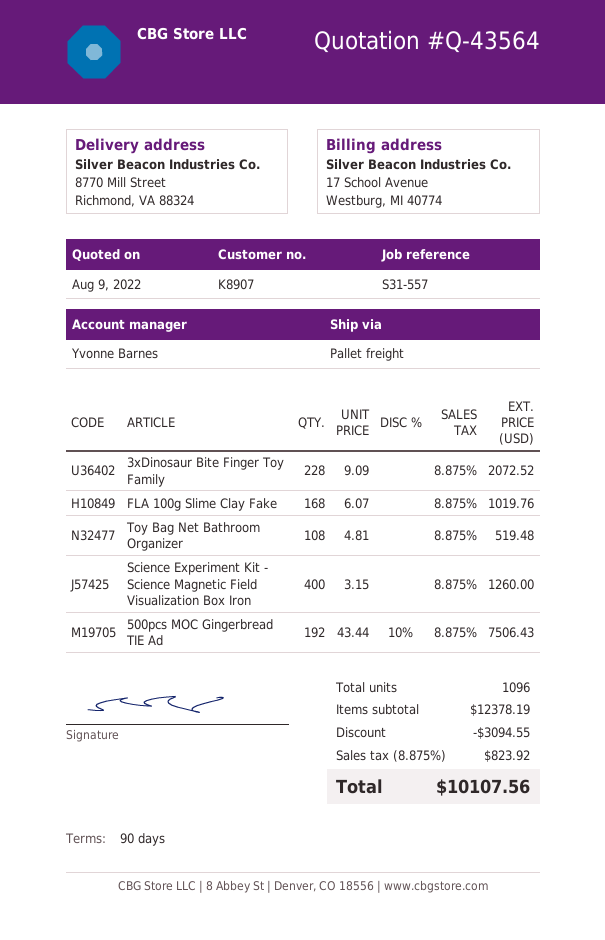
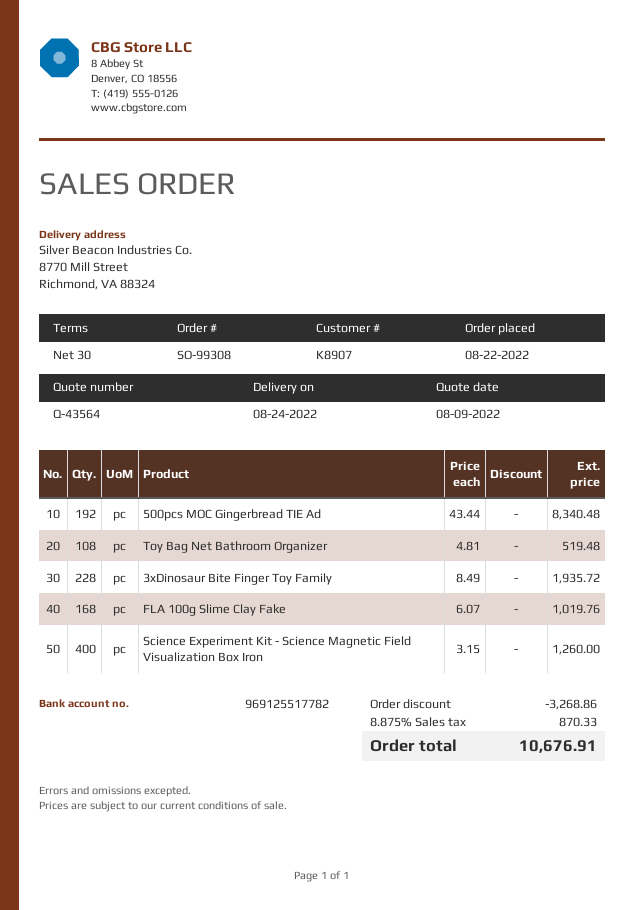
payment terms: 90 days -> 30 days
3xDinosaur Bite Finger Toy Family: 228 x 9.09 = 2072.52 -> 228 x 8.49 = 1935.72
500pcs MOC Gingerbread TIE Ad: 192 x 43.44 - 10% = 7506.43 -> 192 x 43.44 = 8340.48
discount: 3094.55 -> 3268.86
tax: 8.875% = 823.92 -> 8.875% = 870.33
total: 10107.56 -> 10676.91

